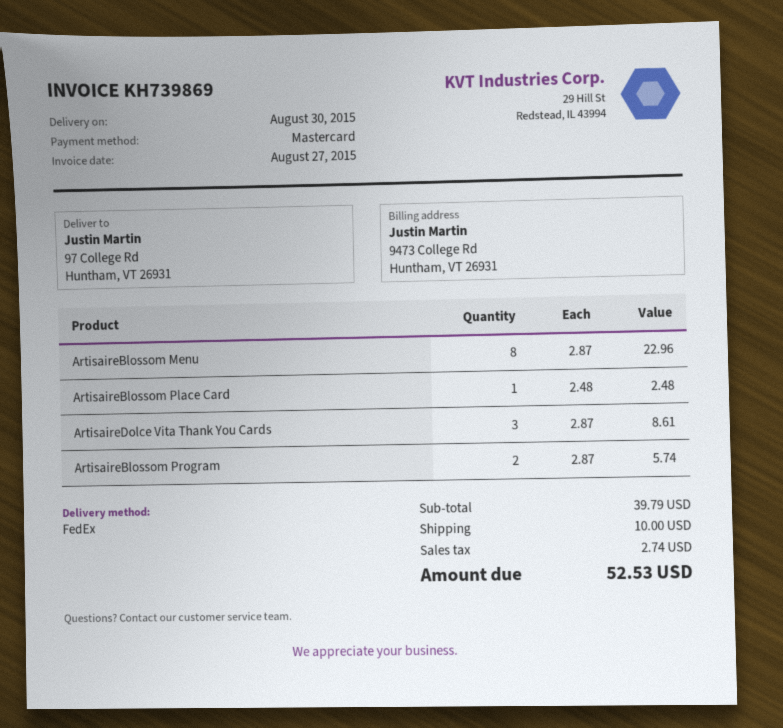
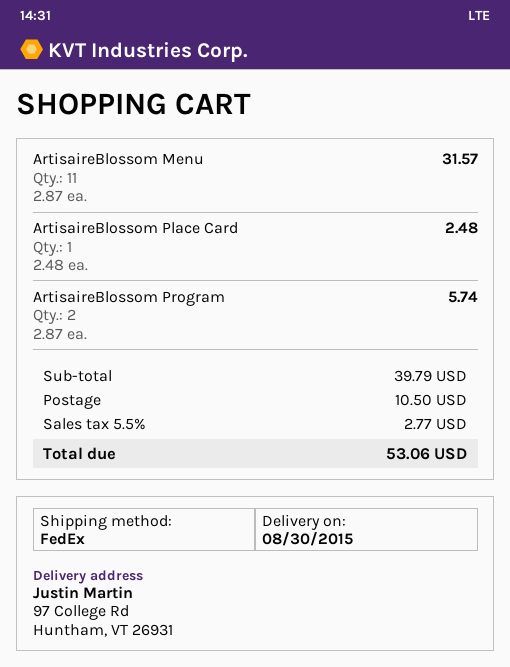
ArtisaireBlossom Menu: 8 x 2.87 = 22.96 -> 11 x 2.87 = 31.57
ArtisaireDolce Vita Thank You Cards: 3 x 2.87 = 8.61 -> none
shipping: 10.00 -> 10.50
tax: 2.74 -> 2.77
total: 52.53 -> 53.06

